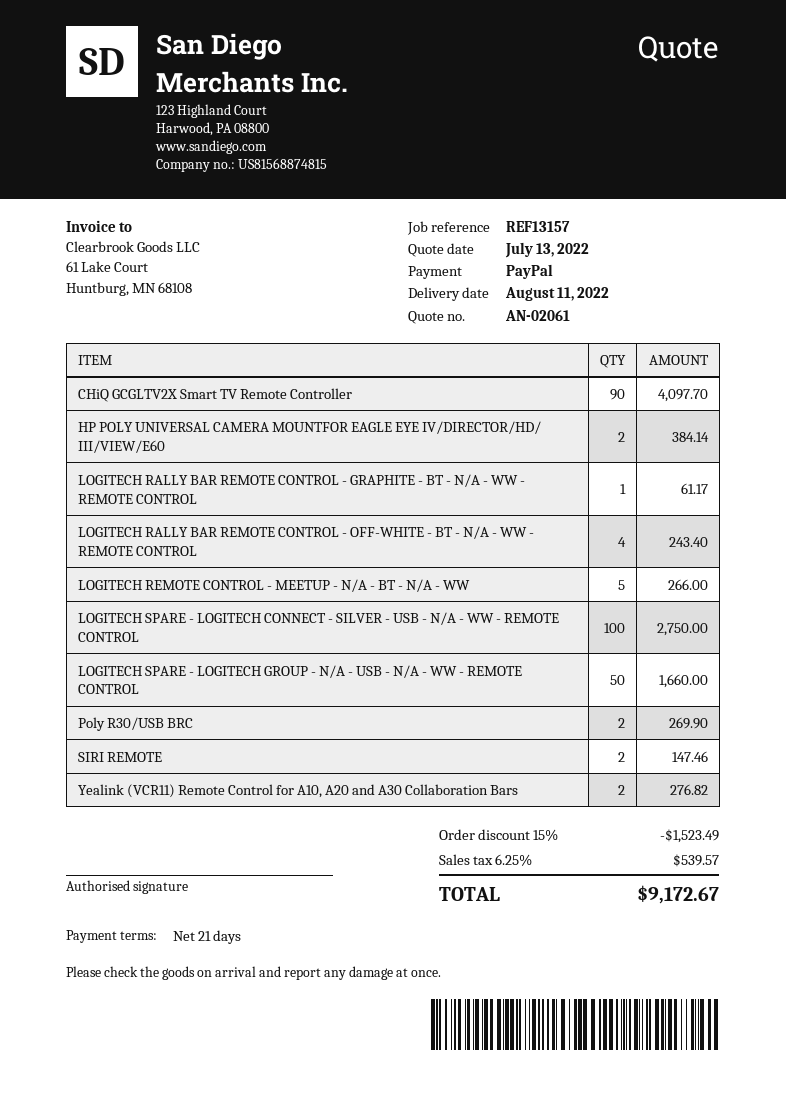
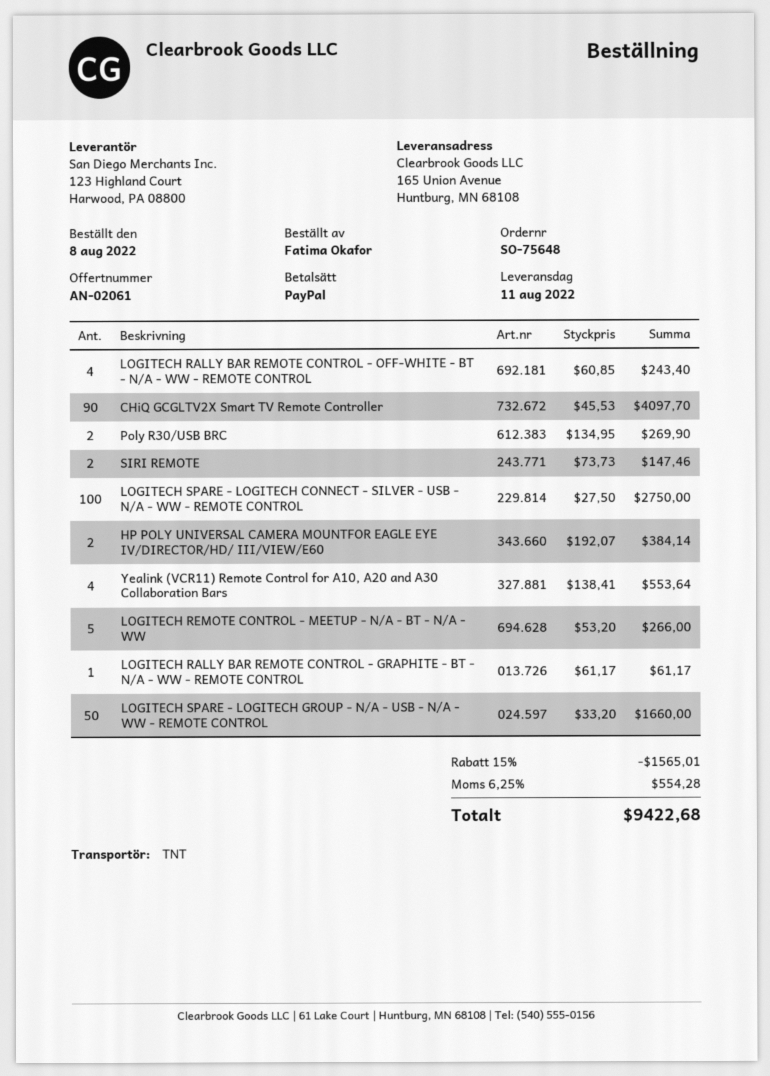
Yealink (VCR11) Remote Control for A10, A20 and A30 Collaboration Bars: 2 for 276.82 -> 4 for 553.64
discount: 15% = 1523.49 -> 15% = 1565.01
tax: 6.25% = 539.57 -> 6.25% = 554.28
total: 9172.67 -> 9422.68

